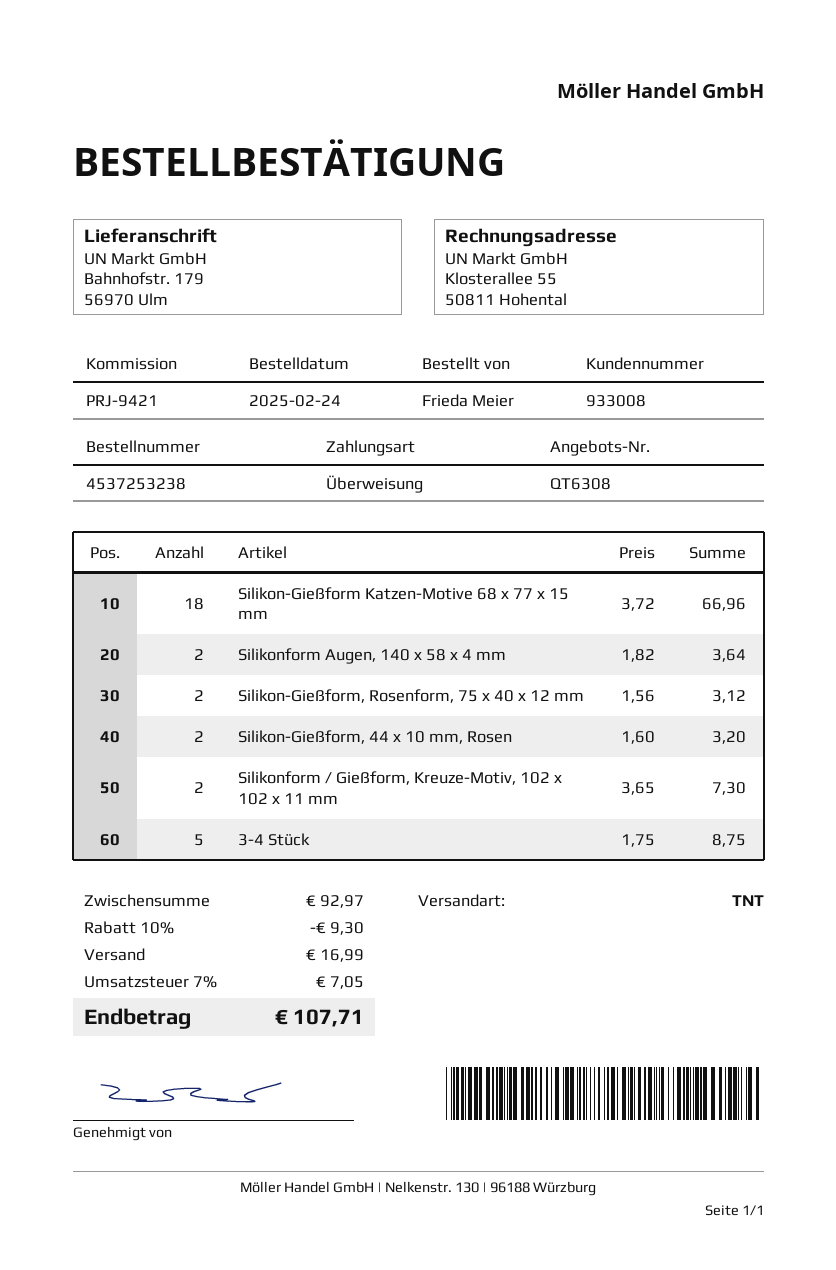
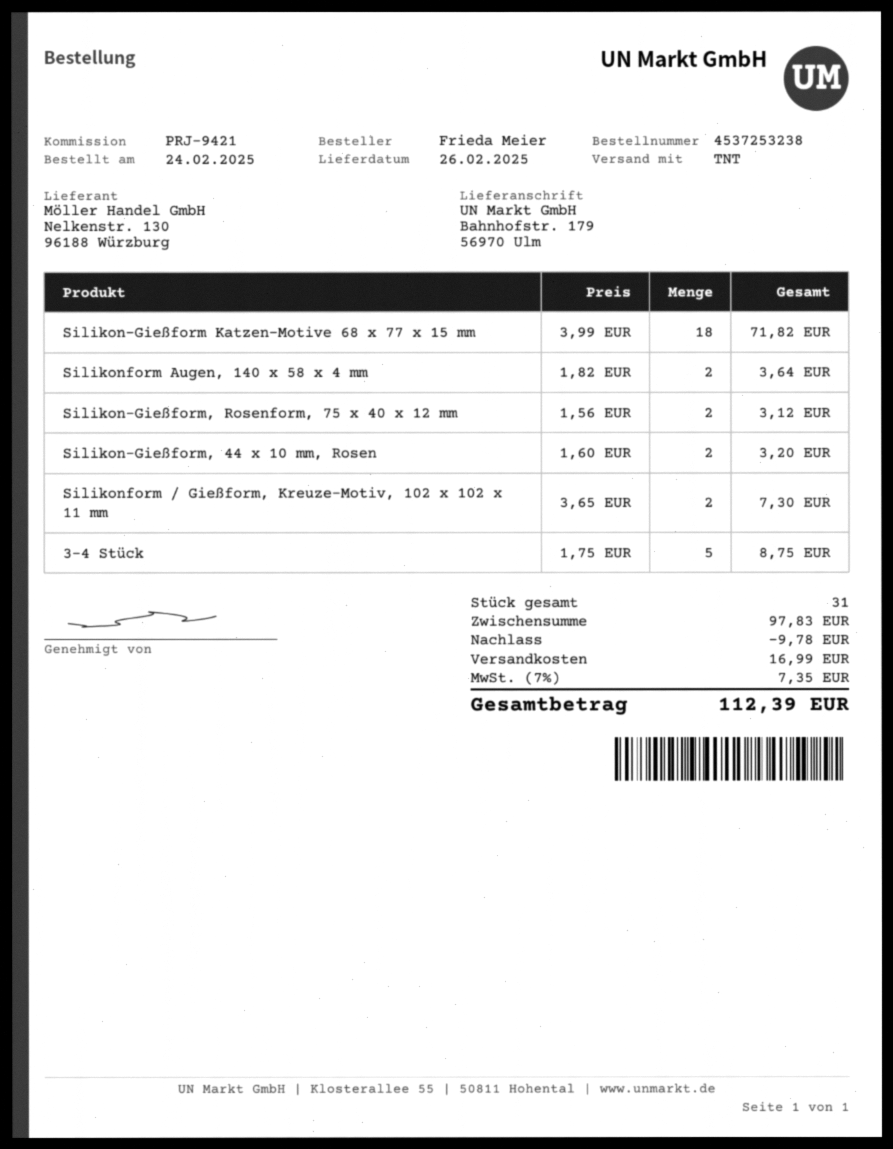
Silikon-Gießform Katzen-Motive 68 x 77 x 15 mm: 18 x 3.72 = 66.96 -> 18 x 3.99 = 71.82
subtotal: 92.97 -> 97.83
discount: 9.30 -> 9.78
tax: 7% = 7.05 -> 7% = 7.35
total: 107.71 -> 112.39

